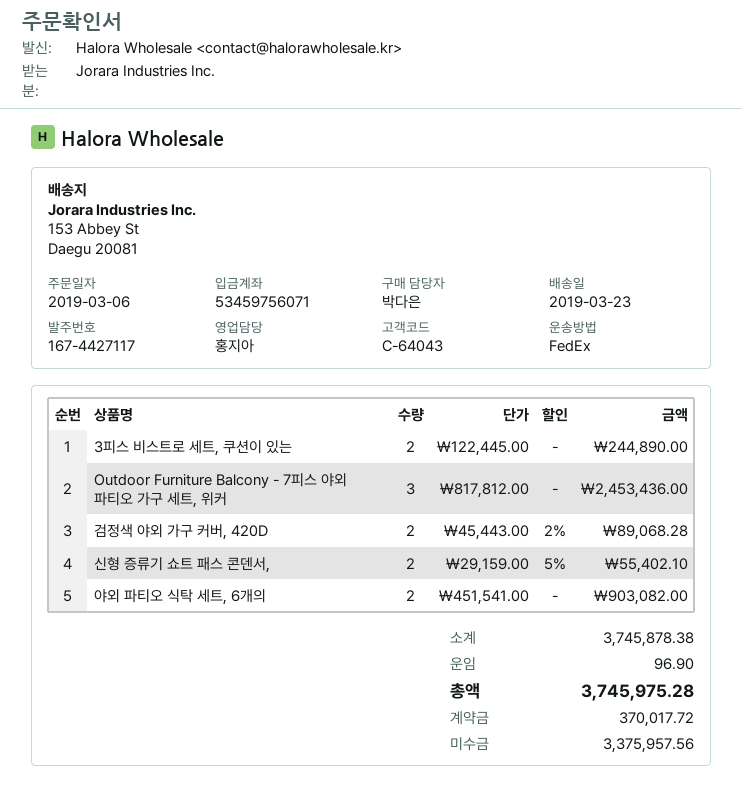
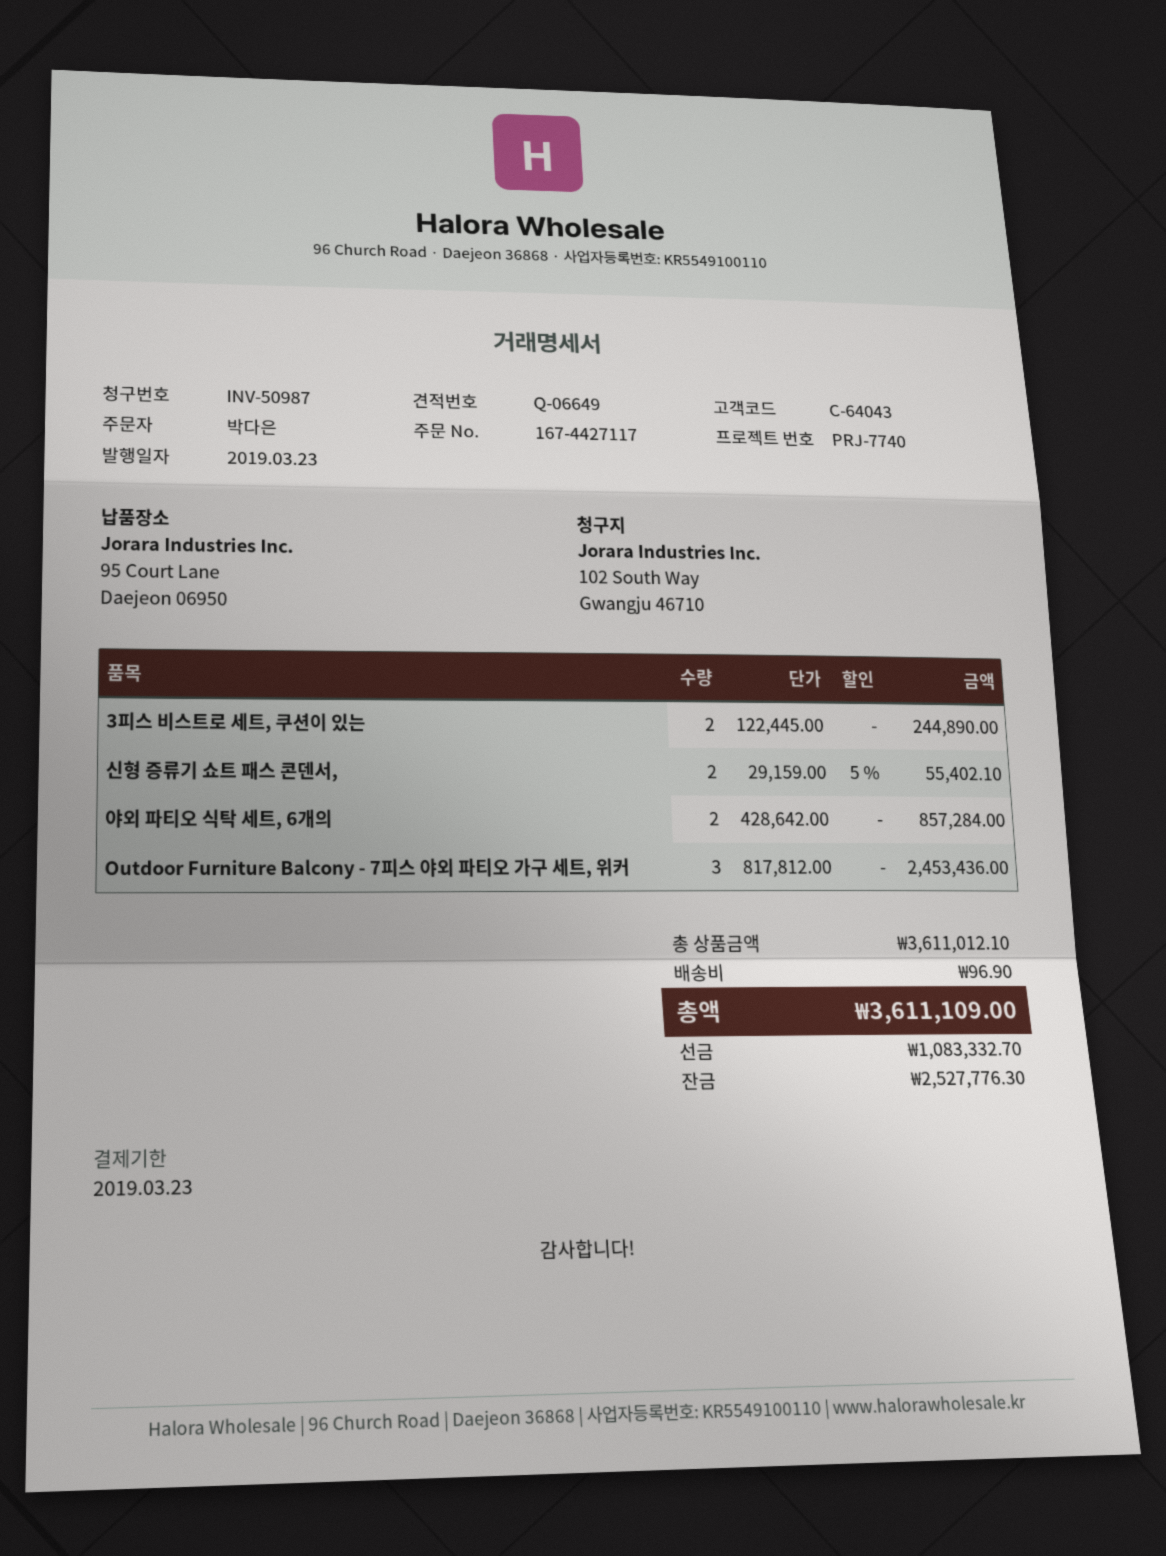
ship to: 153 Abbey St, Daegu 20081 -> 95 Court Lane, Daejeon 06950
검정색 야외 가구 커버, 420D: 2 x 45443.00 - 2% = 89068.28 -> none
야외 파티오 식탁 세트, 6개의: 2 x 451541.00 = 903082.00 -> 2 x 428642.00 = 857284.00
subtotal: 3745878.38 -> 3611012.10
total: 3745975.28 -> 3611109.00
deposit: 370017.72 -> 1083332.70
balance: 3375957.56 -> 2527776.30

